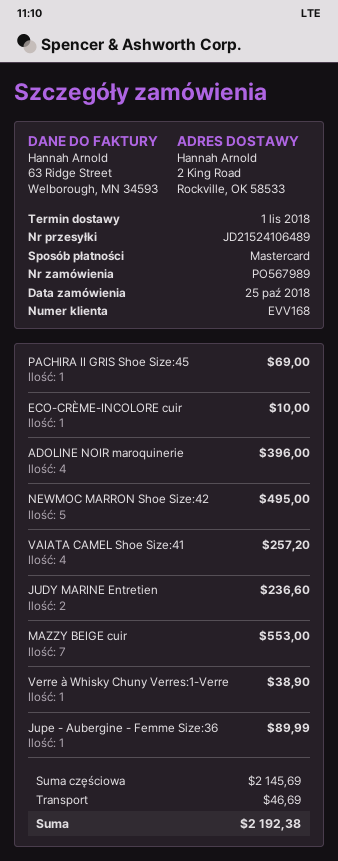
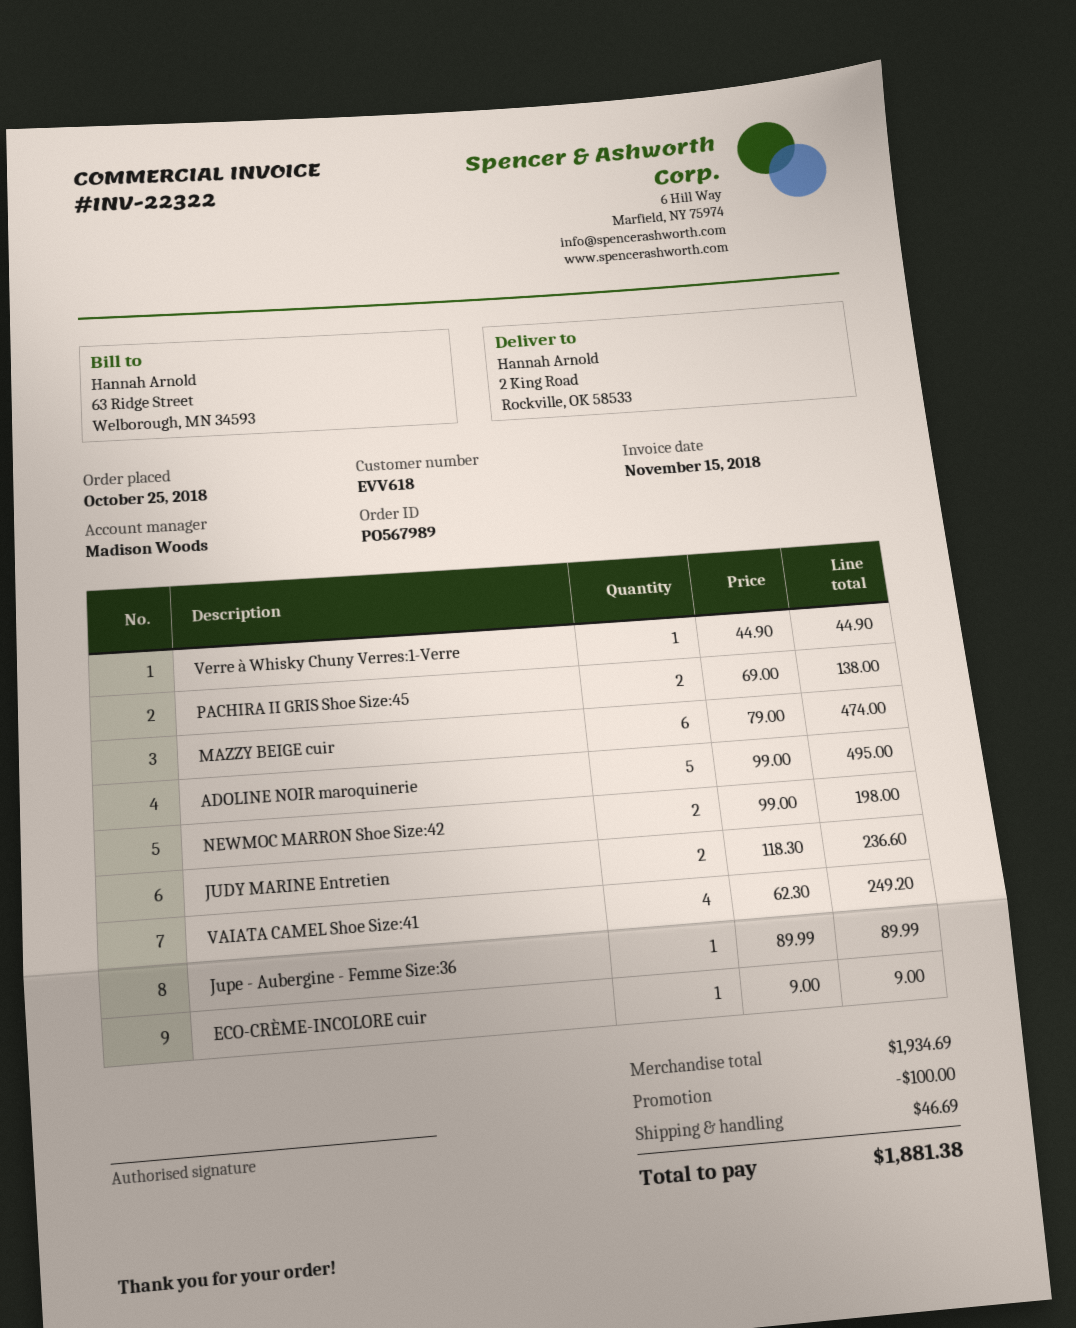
customer number: EVV168 -> EVV618
PACHIRA II GRIS Shoe Size:45: 1 for 69.00 -> 2 for 138.00
ECO-CRÈME-INCOLORE cuir: 1 for 10.00 -> 1 for 9.00
ADOLINE NOIR maroquinerie: 4 for 396.00 -> 5 for 495.00
NEWMOC MARRON Shoe Size:42: 5 for 495.00 -> 2 for 198.00
VAIATA CAMEL Shoe Size:41: 4 for 257.20 -> 4 for 249.20
MAZZY BEIGE cuir: 7 for 553.00 -> 6 for 474.00
Verre à Whisky Chuny Verres:1-Verre: 1 for 38.90 -> 1 for 44.90
subtotal: 2145.69 -> 1934.69
discount: none -> 100.00
total: 2192.38 -> 1881.38

